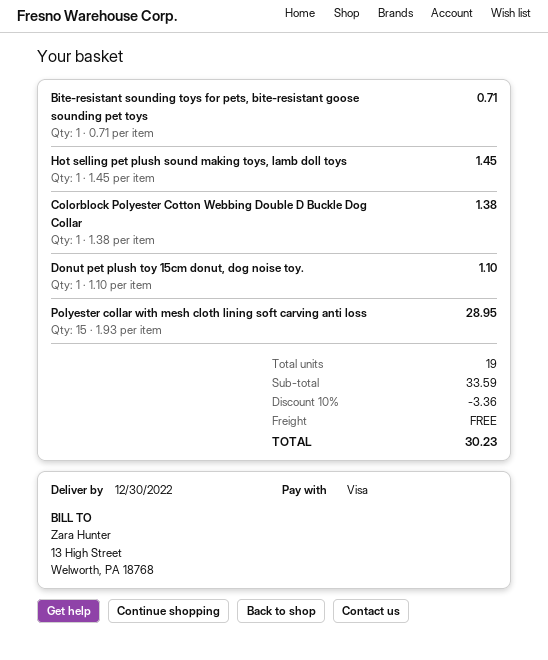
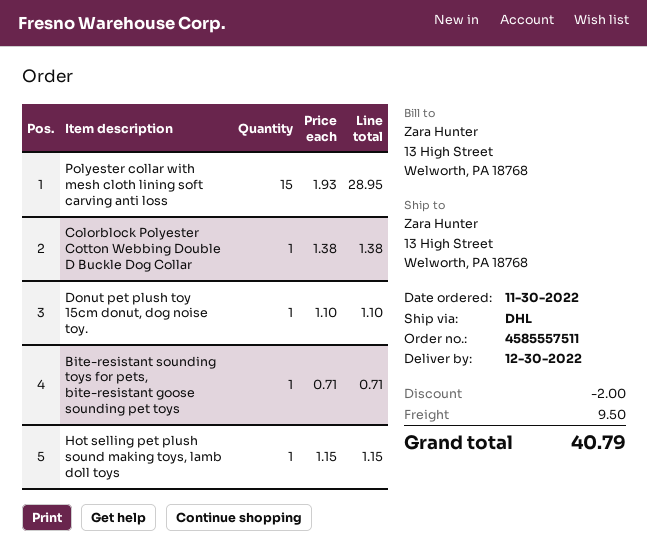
Hot selling pet plush sound making toys, lamb doll toys: 1 x 1.45 = 1.45 -> 1 x 1.15 = 1.15
discount: 3.36 -> 2.00
shipping: 0.00 -> 9.50
total: 30.23 -> 40.79

